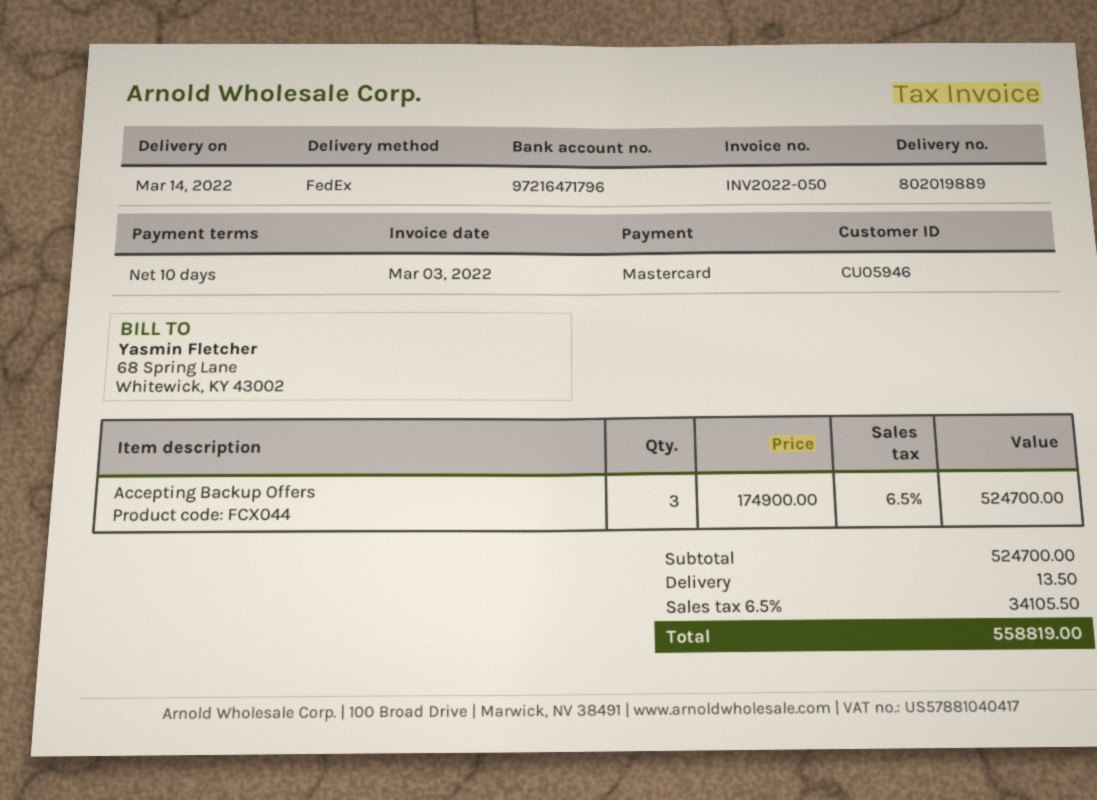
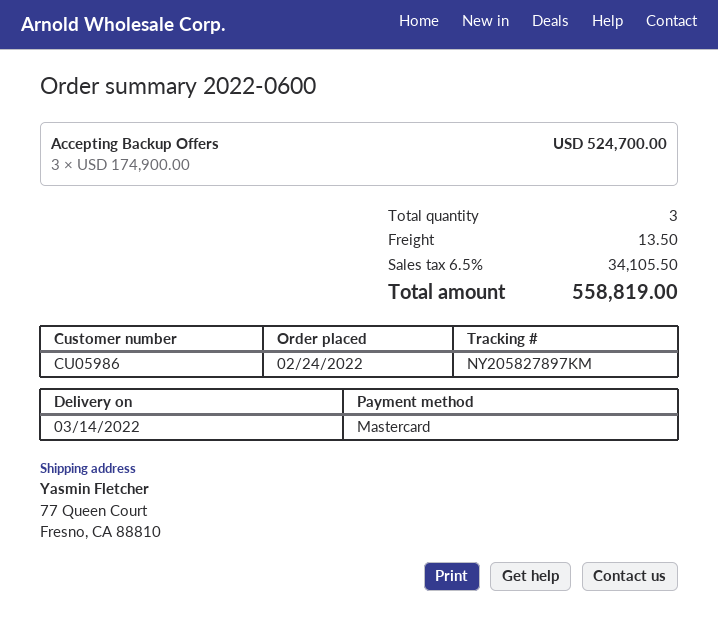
customer number: CU05946 -> CU05986

